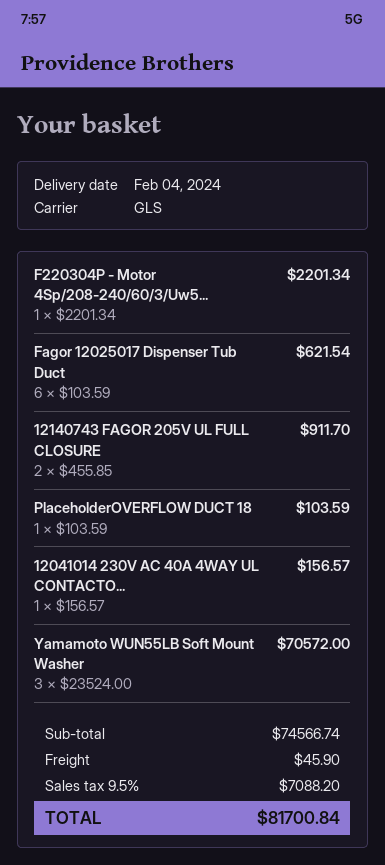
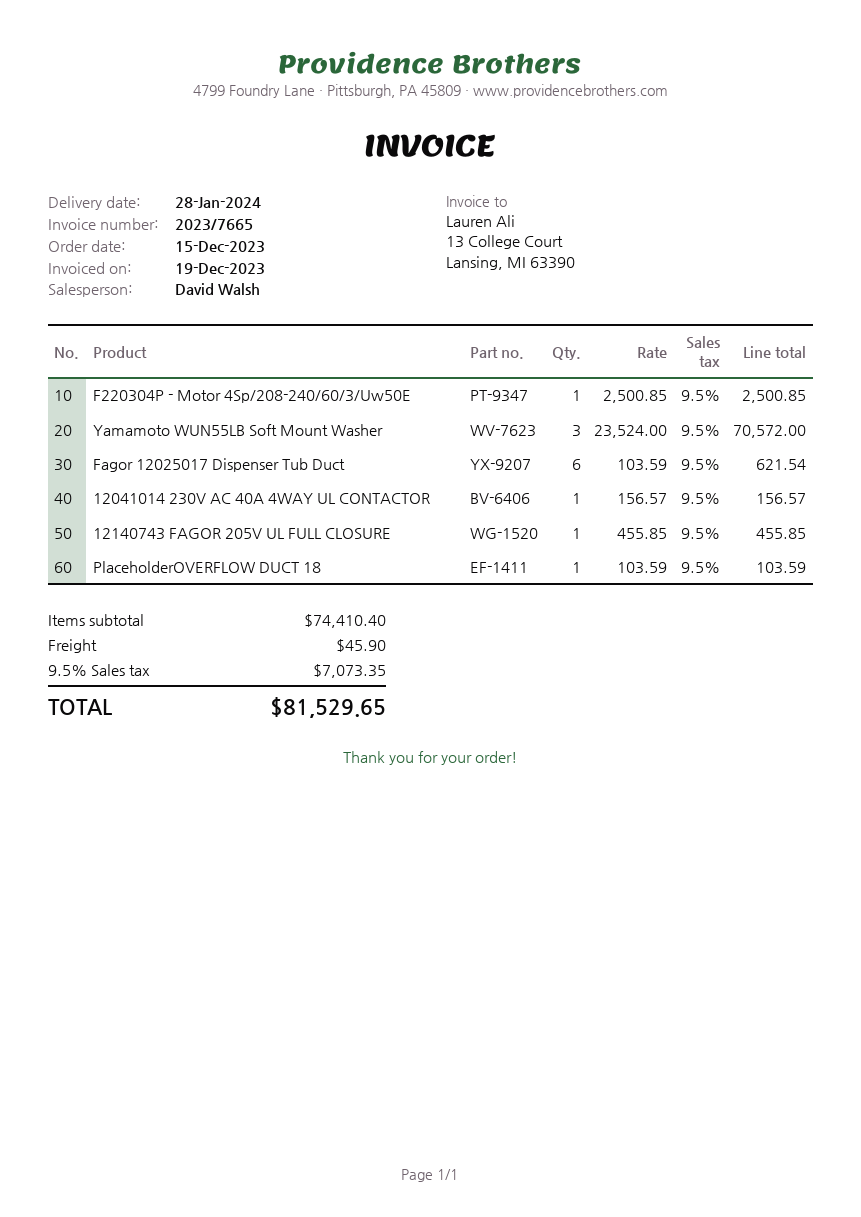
delivery date: 2024-02-04 -> 2024-01-28
F220304P - Motor 4Sp/208-240/60/3/Uw5...: 1 x 2201.34 = 2201.34 -> 1 x 2500.85 = 2500.85
12140743 FAGOR 205V UL FULL CLOSURE: 2 x 455.85 = 911.70 -> 1 x 455.85 = 455.85
subtotal: 74566.74 -> 74410.40
tax: 9.5% = 7088.20 -> 9.5% = 7073.35
total: 81700.84 -> 81529.65

